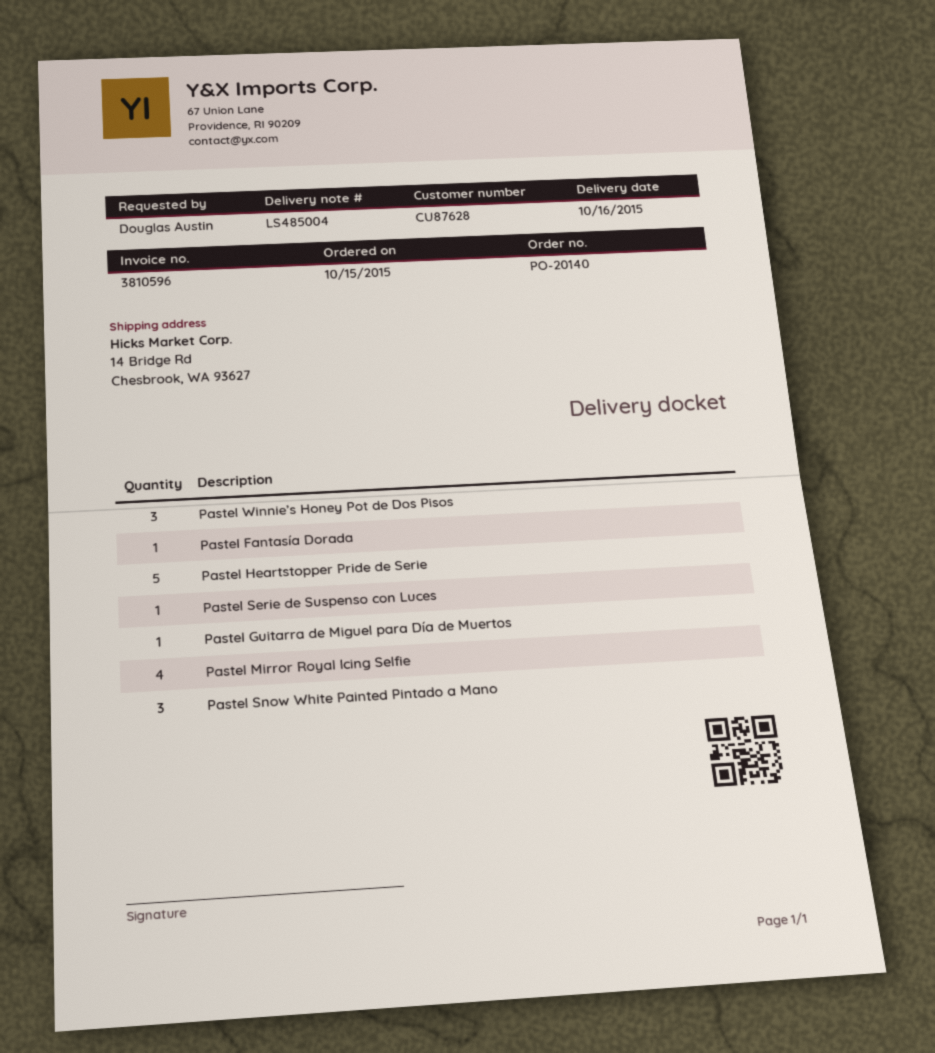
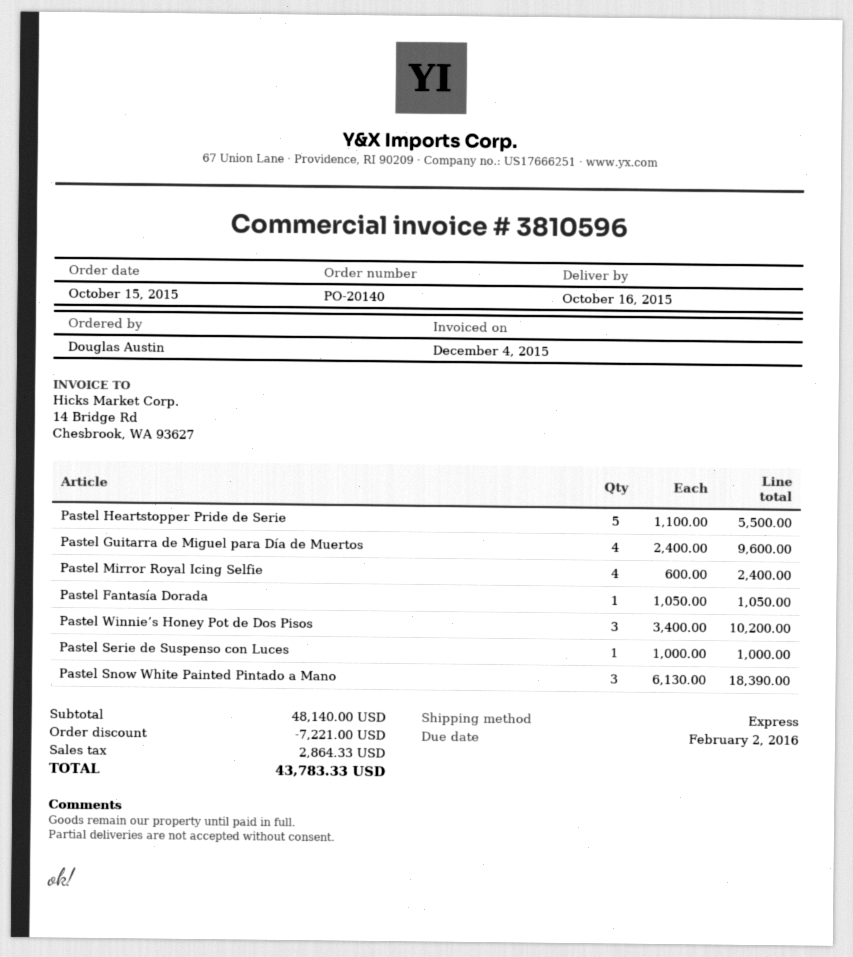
Pastel Guitarra de Miguel para Día de Muertos: 1 -> 4

